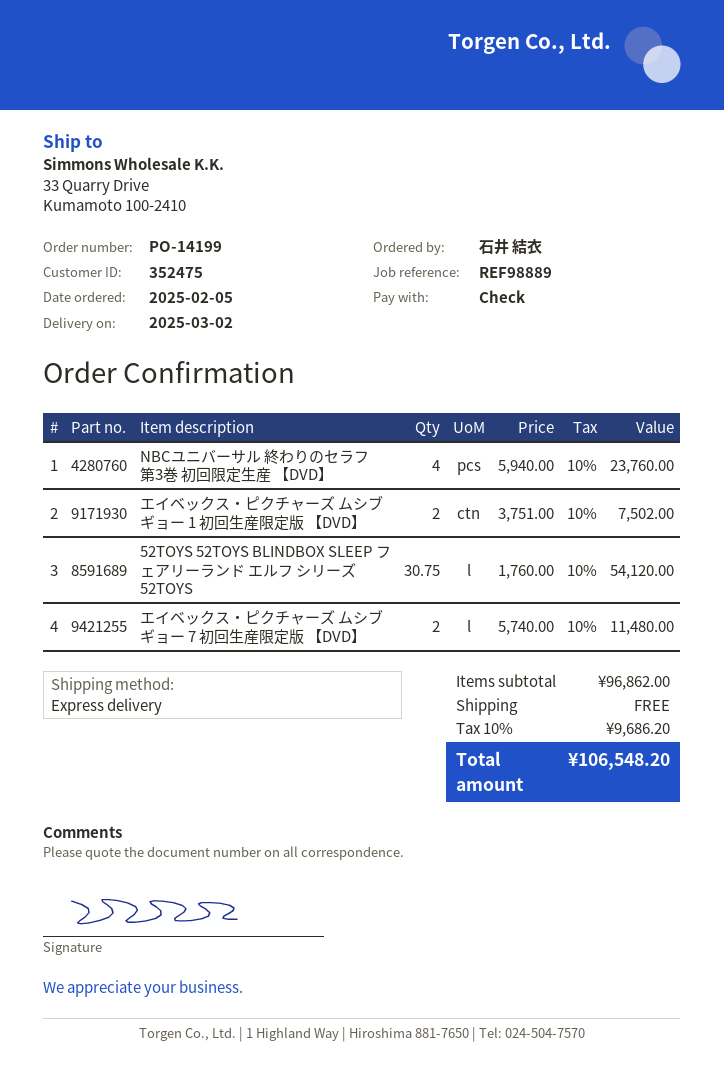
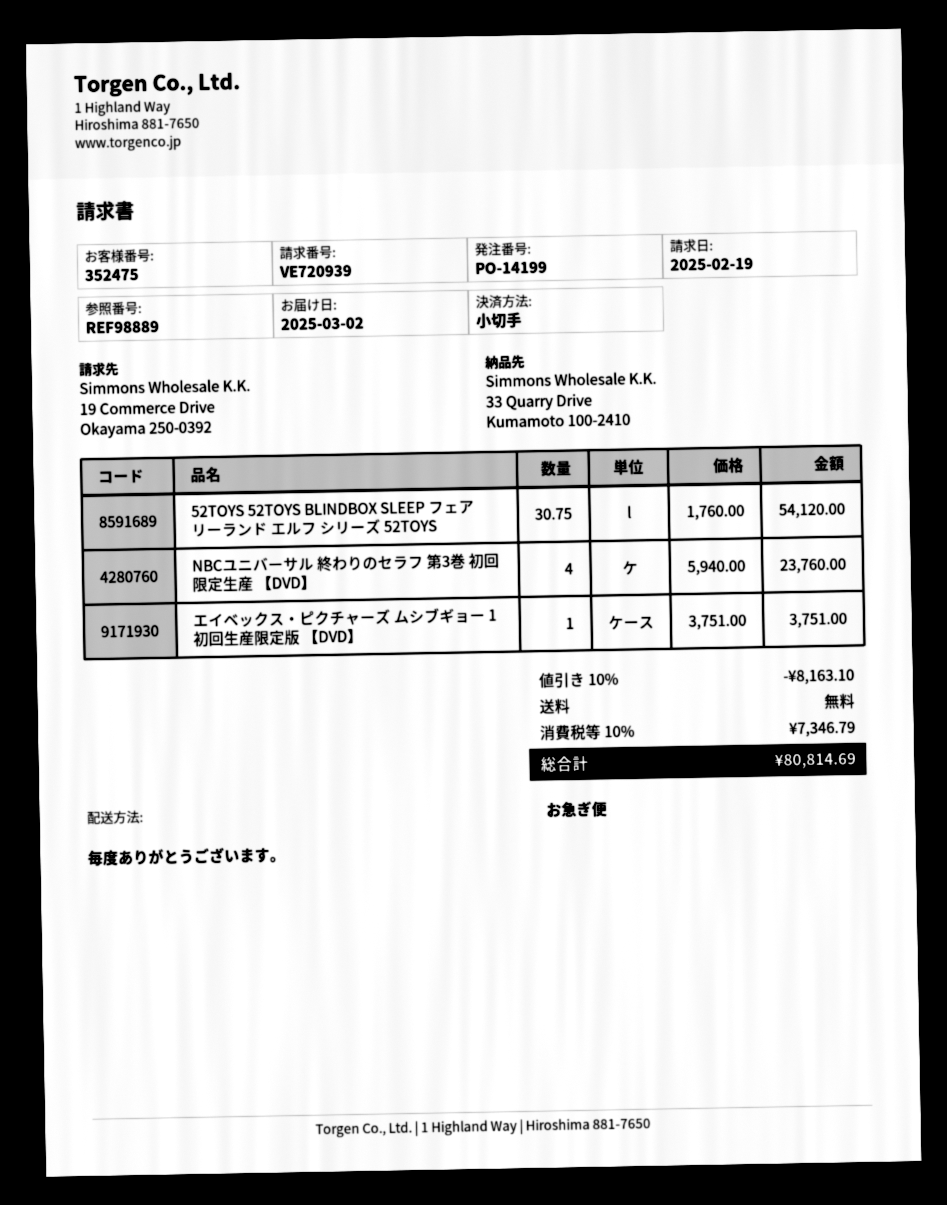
エイベックス・ピクチャーズ ムシブギョー 1 初回生産限定版 【DVD】: 2 x 3751.00 = 7502.00 -> 1 x 3751.00 = 3751.00
エイベックス・ピクチャーズ ムシブギョー 7 初回生産限定版 【DVD】: 2 x 5740.00 = 11480.00 -> none
discount: none -> 10% = 8163.10
tax: 10% = 9686.20 -> 10% = 7346.79
total: 106548.20 -> 80814.69

